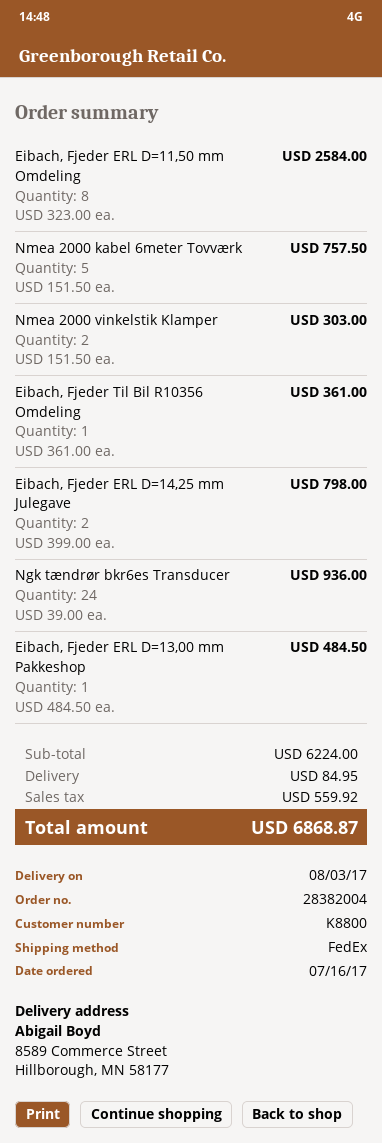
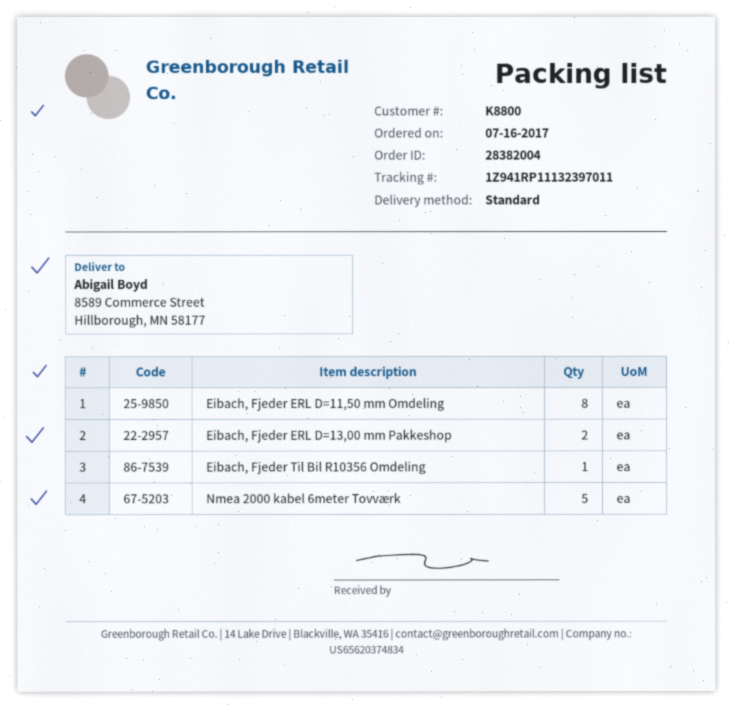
shipping method: FedEx -> standard
Nmea 2000 vinkelstik Klamper: 2 -> none
Eibach, Fjeder ERL D=14,25 mm Julegave: 2 -> none
Ngk tændrør bkr6es Transducer: 24 -> none
Eibach, Fjeder ERL D=13,00 mm Pakkeshop: 1 -> 2

